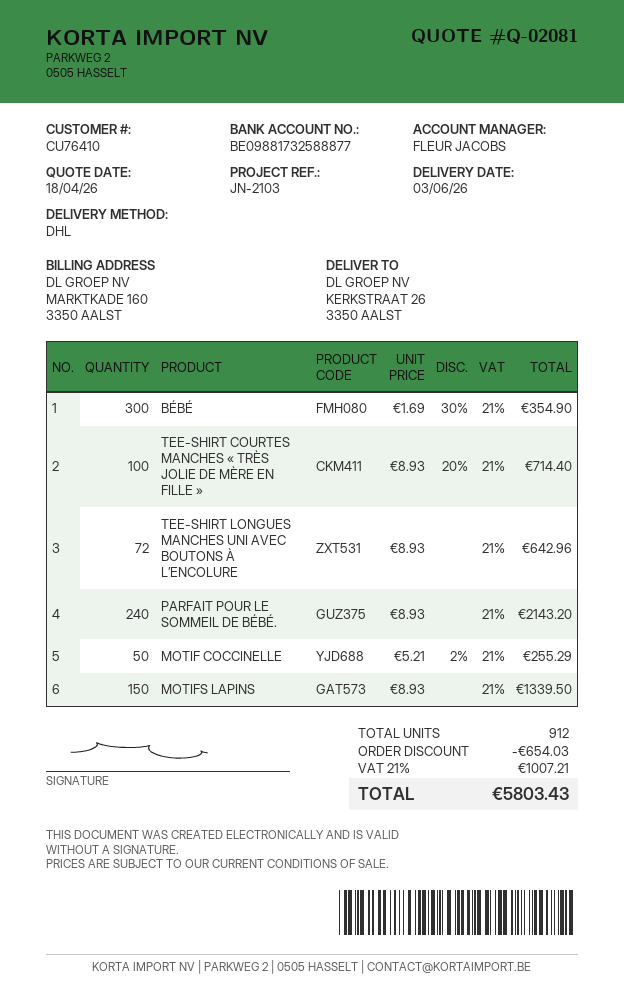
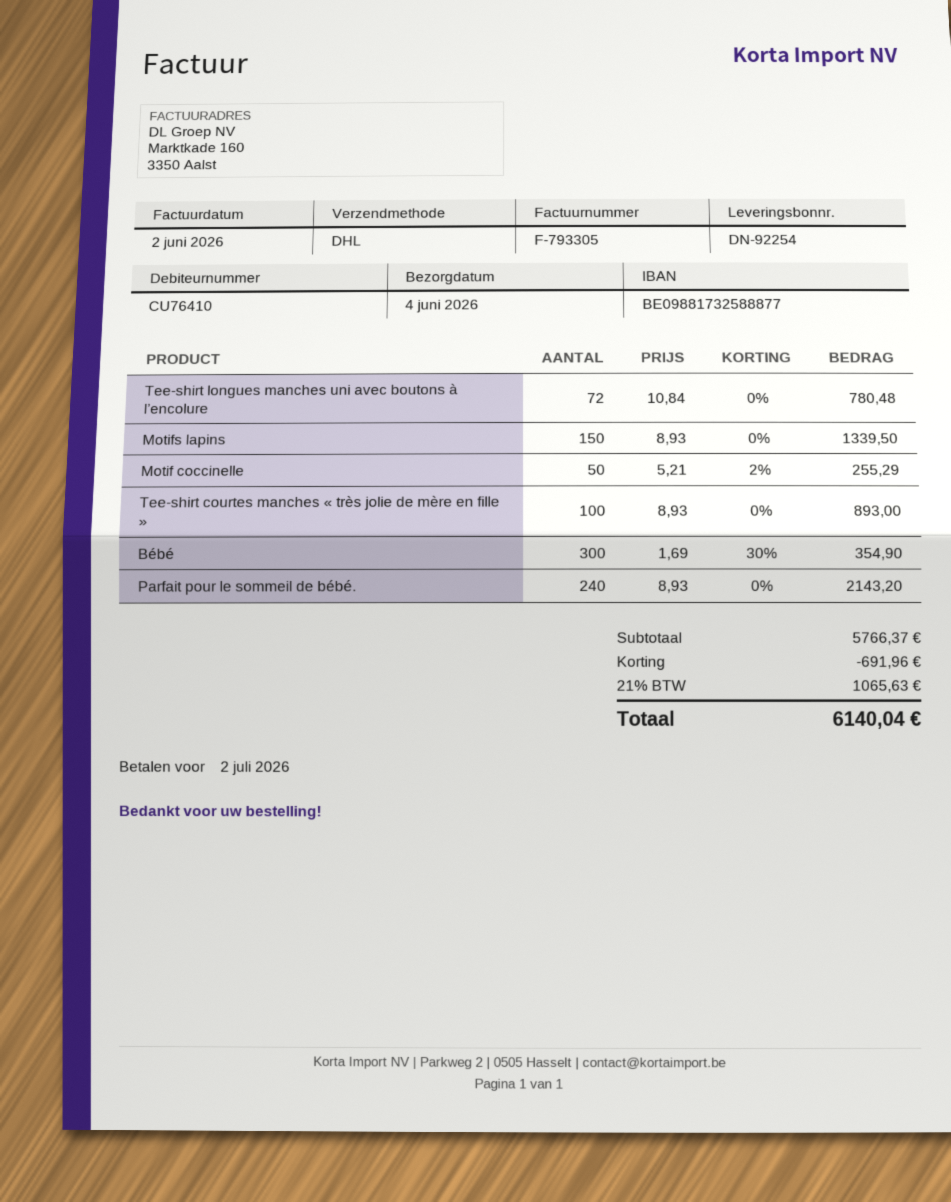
delivery date: 2026-06-03 -> 2026-06-04
TEE-SHIRT COURTES MANCHES « TRÈS JOLIE DE MÈRE EN FILLE »: 100 x 8.93 - 20% = 714.40 -> 100 x 8.93 = 893.00
TEE-SHIRT LONGUES MANCHES UNI AVEC BOUTONS À L’ENCOLURE: 72 x 8.93 = 642.96 -> 72 x 10.84 = 780.48
discount: 654.03 -> 691.96
tax: 21% = 1007.21 -> 21% = 1065.63
total: 5803.43 -> 6140.04

